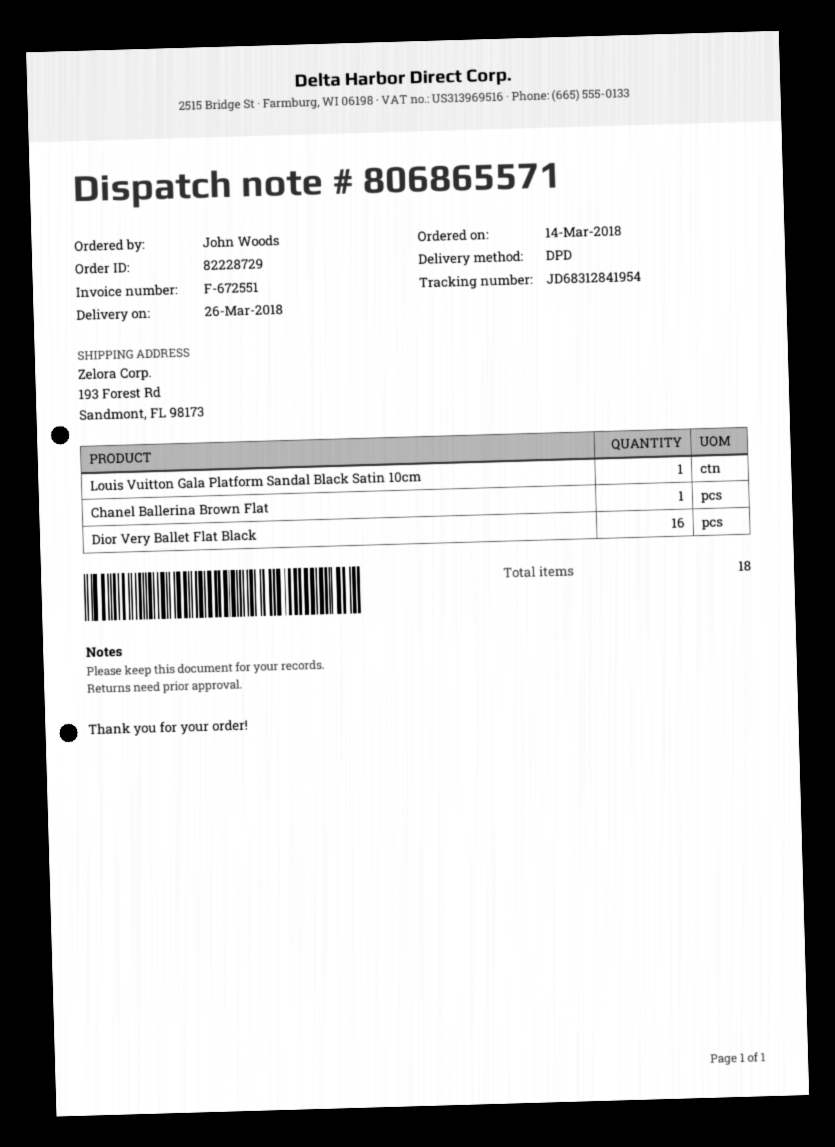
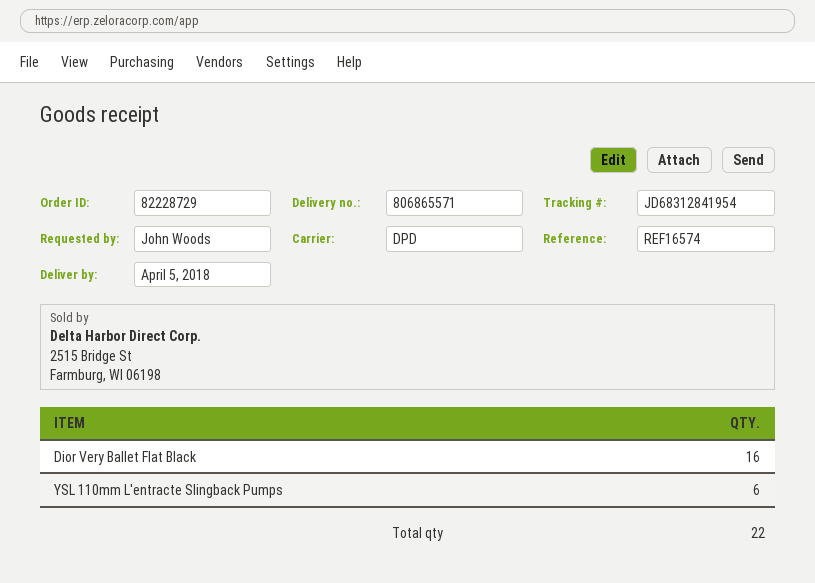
delivery date: 2018-03-26 -> 2018-04-05
Louis Vuitton Gala Platform Sandal Black Satin 10cm: 1 -> none
Chanel Ballerina Brown Flat: 1 -> none
YSL 110mm L'entracte Slingback Pumps: none -> 6
total quantity: 18 -> 22

